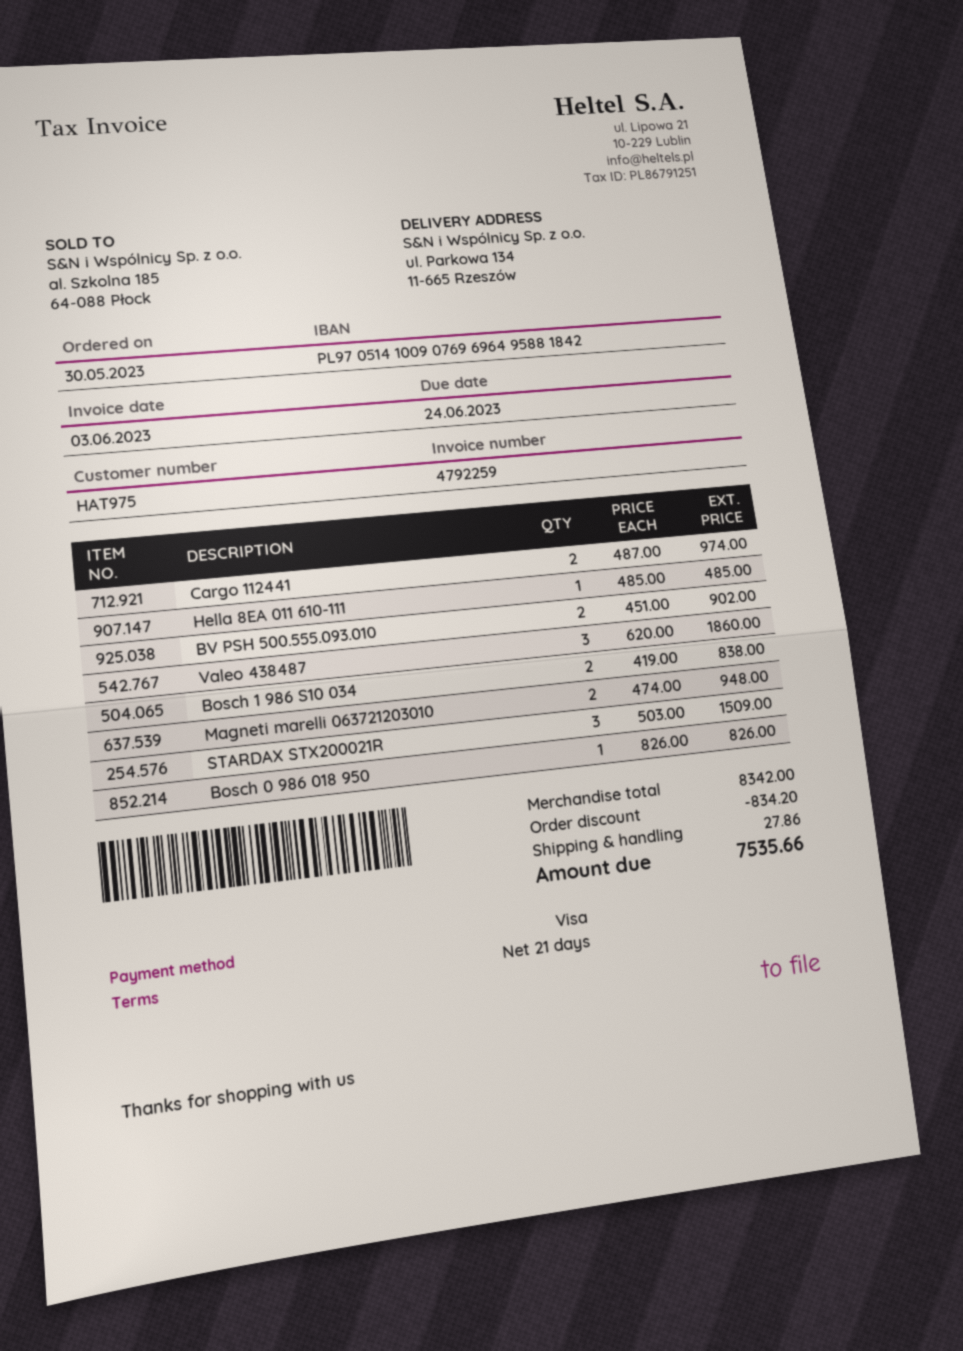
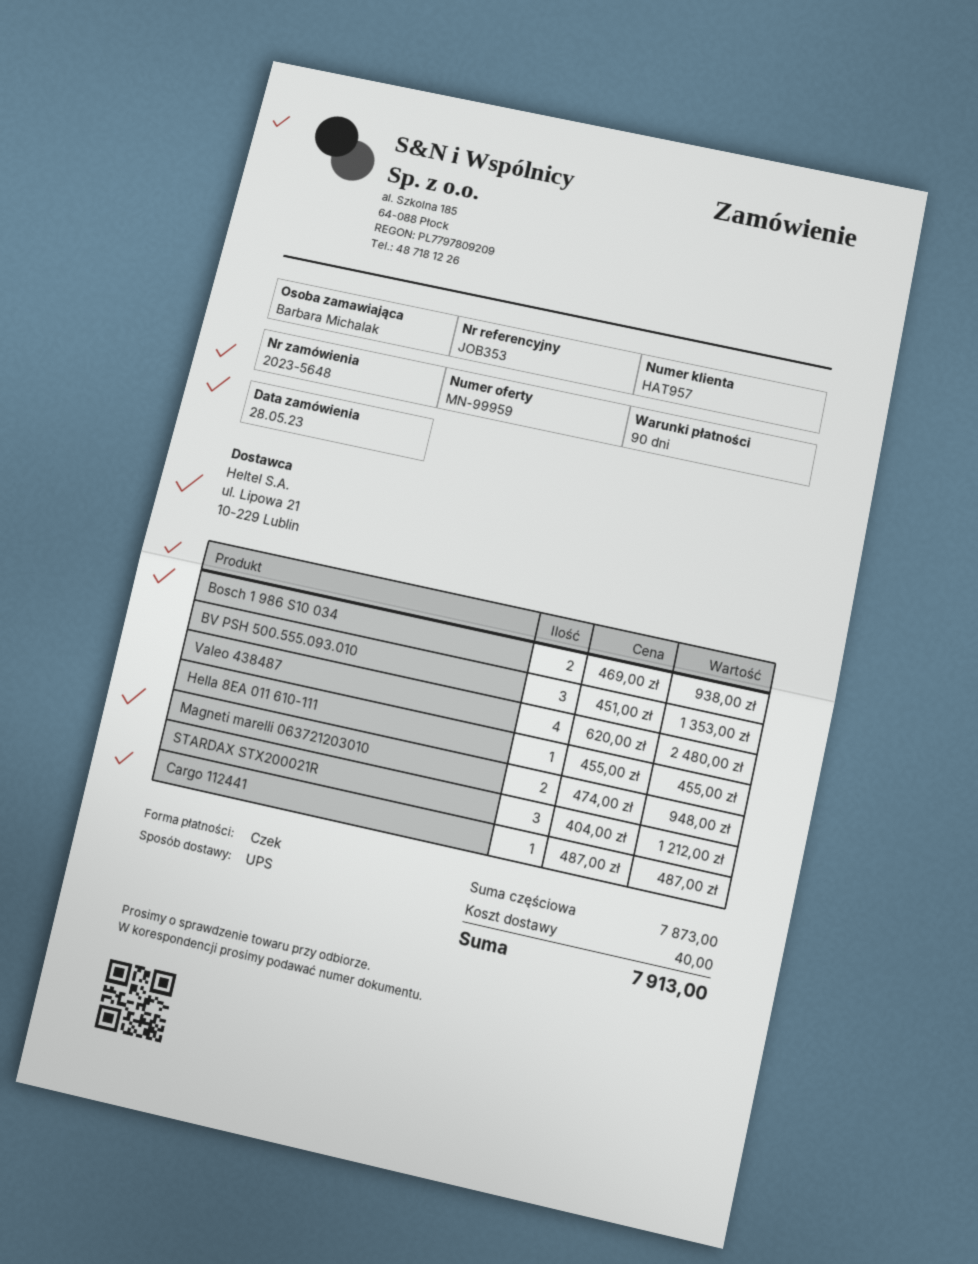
order date: 2023-05-30 -> 2023-05-28
payment terms: 21 days -> 90 days
customer number: HAT975 -> HAT957
payment method: Visa -> cheque
Cargo 112441: 2 x 487.00 = 974.00 -> 1 x 487.00 = 487.00
Hella 8EA 011 610-111: 1 x 485.00 = 485.00 -> 1 x 455.00 = 455.00
BV PSH 500.555.093.010: 2 x 451.00 = 902.00 -> 3 x 451.00 = 1353.00
Valeo 438487: 3 x 620.00 = 1860.00 -> 4 x 620.00 = 2480.00
Bosch 1 986 S10 034: 2 x 419.00 = 838.00 -> 2 x 469.00 = 938.00
STARDAX STX200021R: 3 x 503.00 = 1509.00 -> 3 x 404.00 = 1212.00
Bosch 0 986 018 950: 1 x 826.00 = 826.00 -> none
subtotal: 8342.00 -> 7873.00
discount: 834.20 -> none
shipping: 27.86 -> 40.00
total: 7535.66 -> 7913.00

